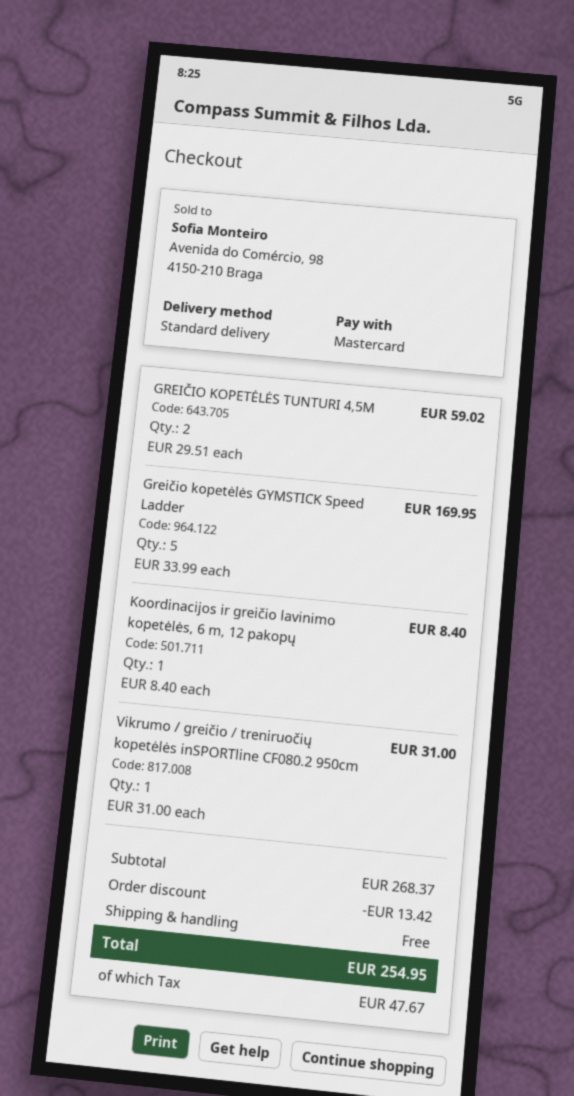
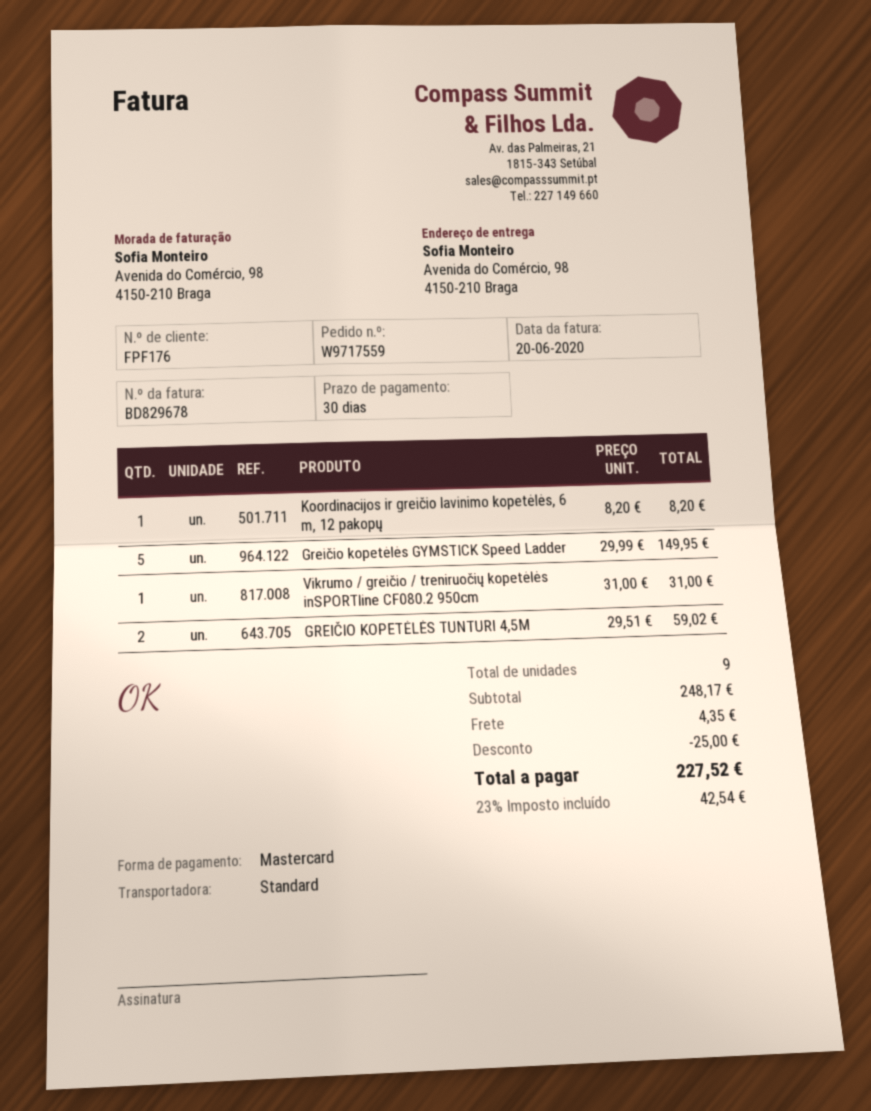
Greičio kopetėlės GYMSTICK Speed Ladder: 5 x 33.99 = 169.95 -> 5 x 29.99 = 149.95
Koordinacijos ir greičio lavinimo kopetėlės, 6 m, 12 pakopų: 1 x 8.40 = 8.40 -> 1 x 8.20 = 8.20
subtotal: 268.37 -> 248.17
discount: 13.42 -> 25.00
shipping: 0.00 -> 4.35
tax: 47.67 -> 42.54
total: 254.95 -> 227.52

